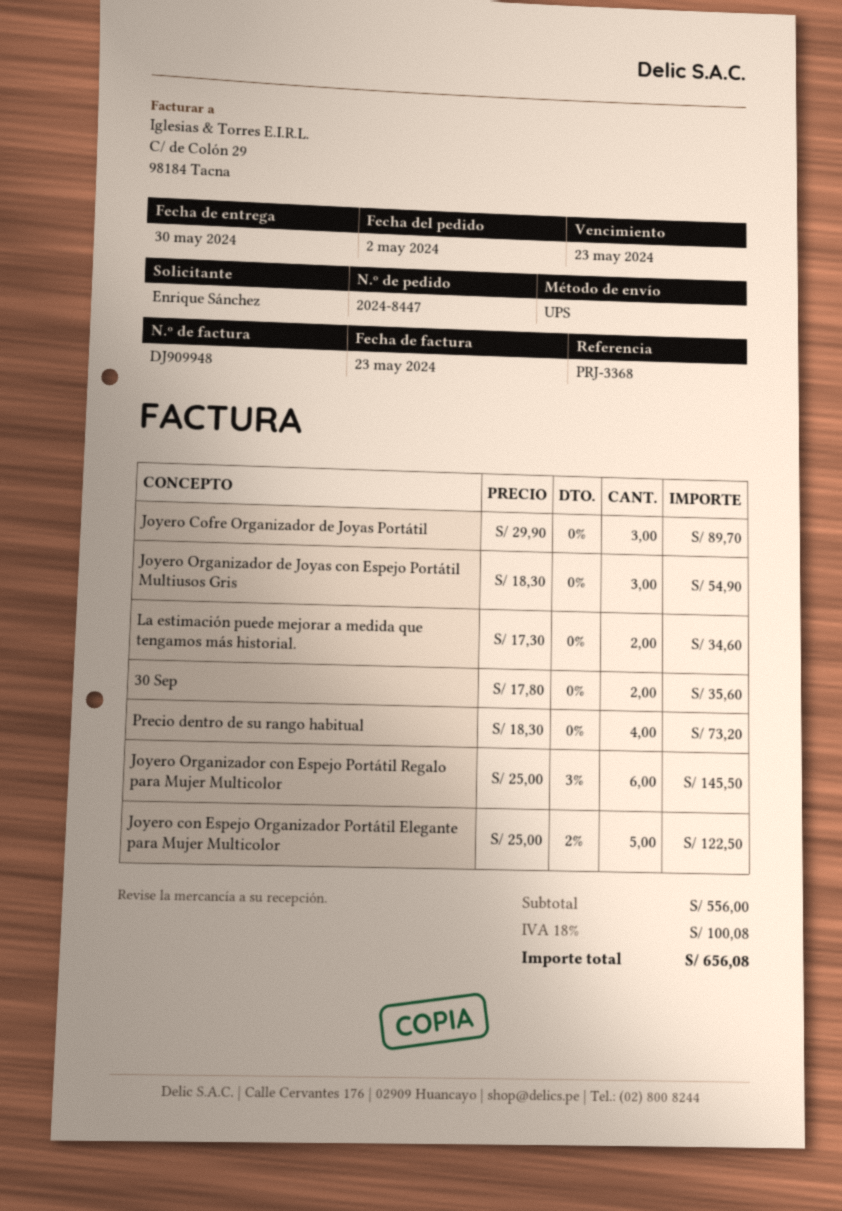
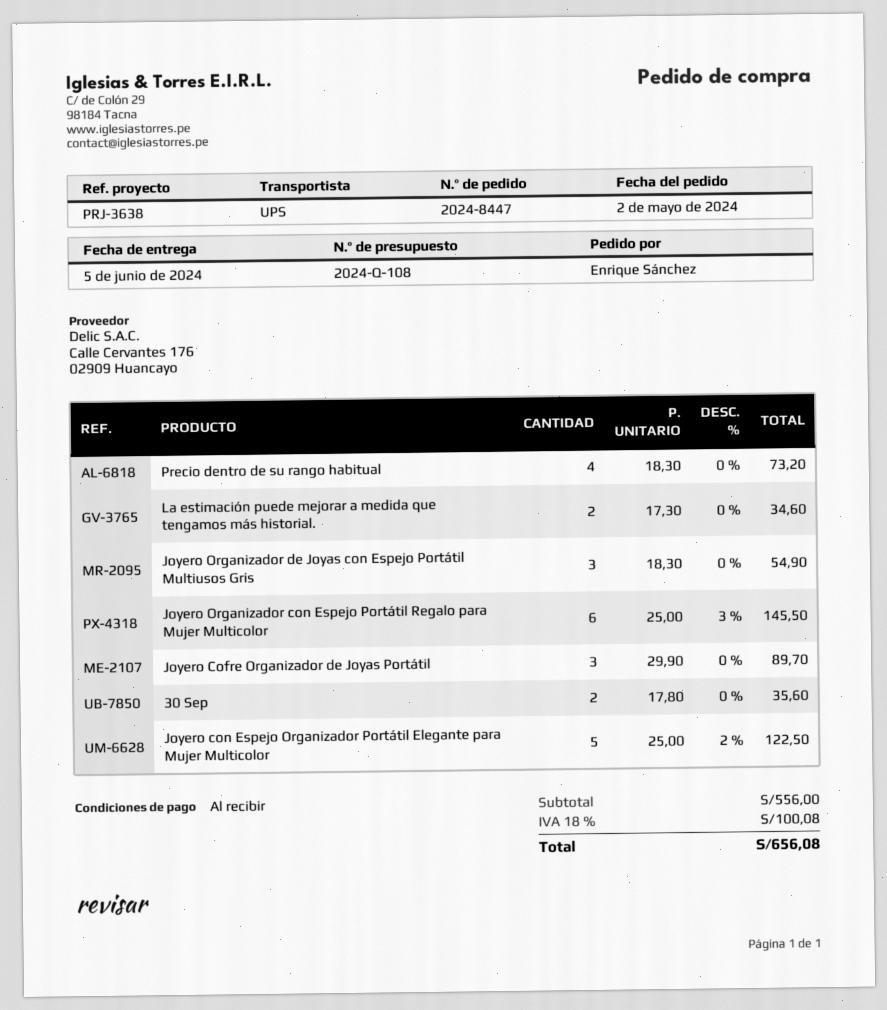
delivery date: 2024-05-30 -> 2024-06-05
reference: PRJ-3368 -> PRJ-3638

